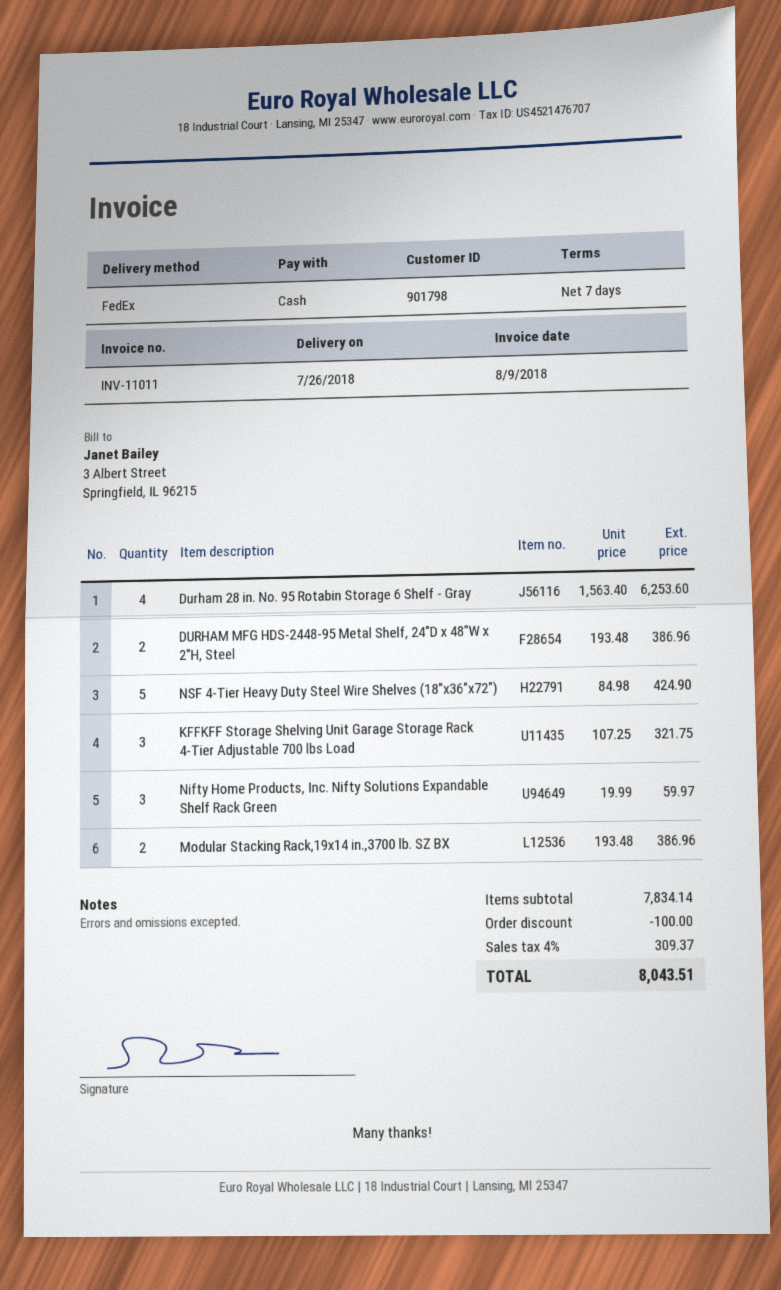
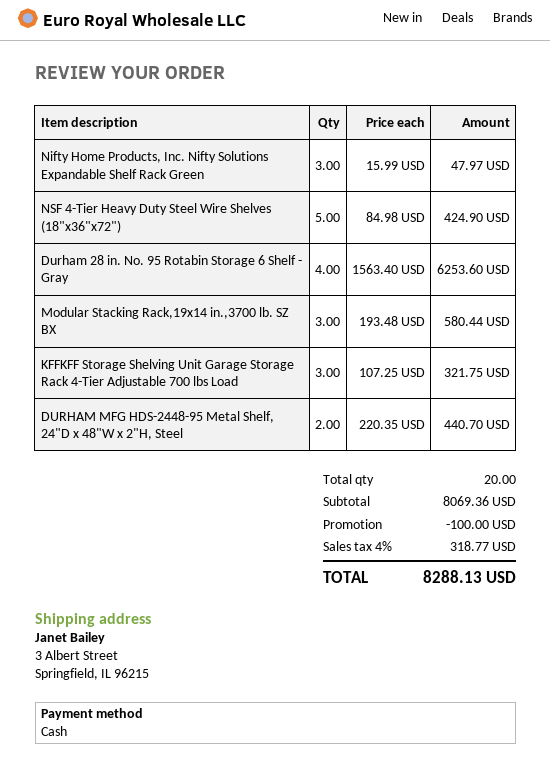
DURHAM MFG HDS-2448-95 Metal Shelf, 24"D x 48"W x 2"H, Steel: 2 x 193.48 = 386.96 -> 2 x 220.35 = 440.70
Nifty Home Products, Inc. Nifty Solutions Expandable Shelf Rack Green: 3 x 19.99 = 59.97 -> 3 x 15.99 = 47.97
Modular Stacking Rack,19x14 in.,3700 lb. SZ BX: 2 x 193.48 = 386.96 -> 3 x 193.48 = 580.44
subtotal: 7834.14 -> 8069.36
tax: 4% = 309.37 -> 4% = 318.77
total: 8043.51 -> 8288.13

